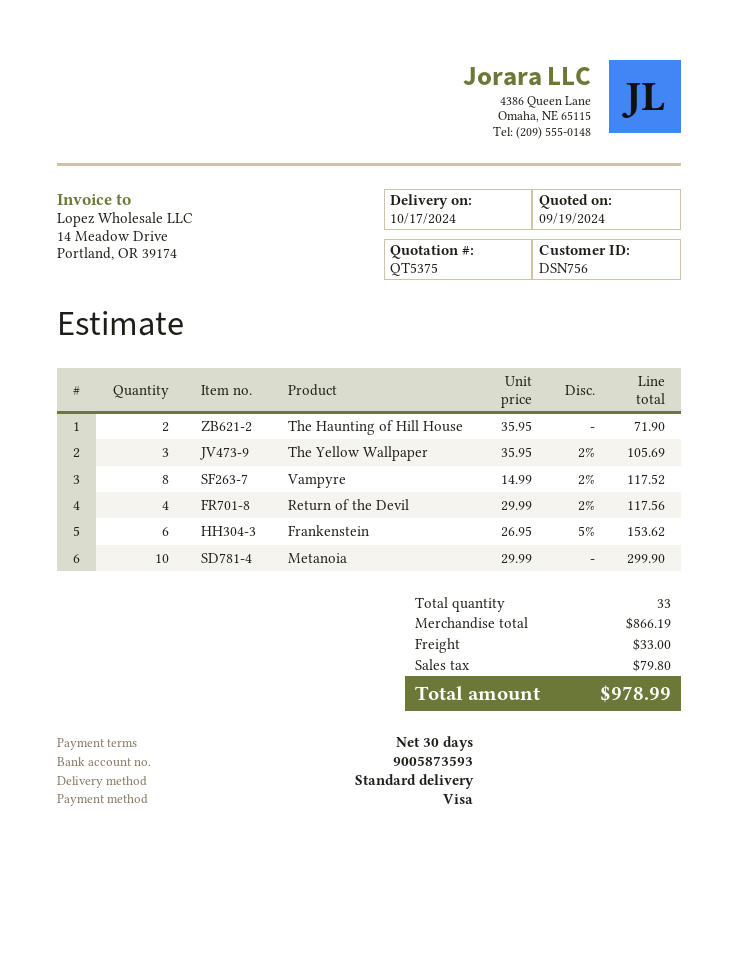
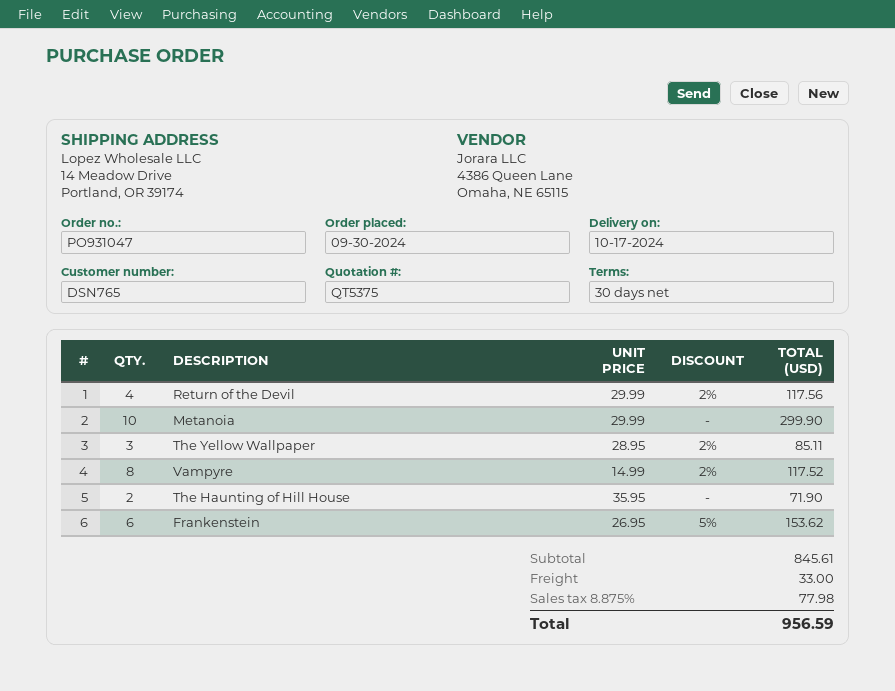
customer number: DSN756 -> DSN765
The Yellow Wallpaper: 3 x 35.95 - 2% = 105.69 -> 3 x 28.95 - 2% = 85.11
subtotal: 866.19 -> 845.61
tax: 79.80 -> 77.98
total: 978.99 -> 956.59

